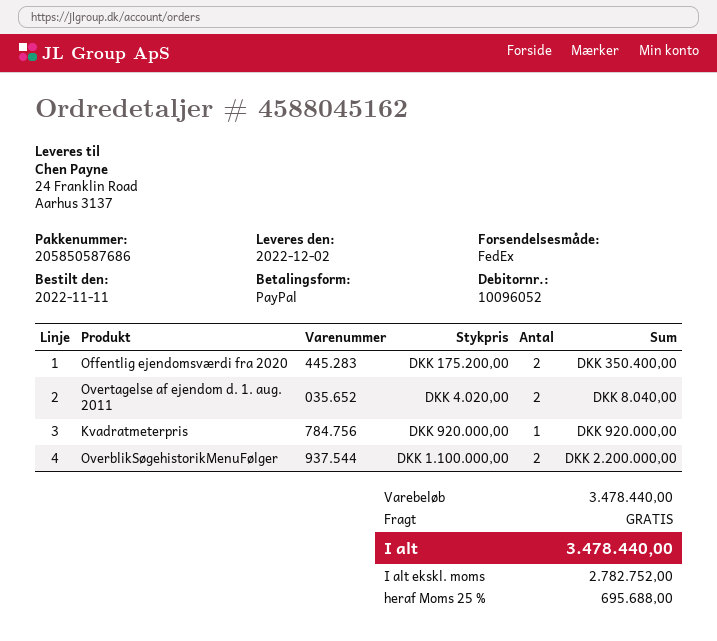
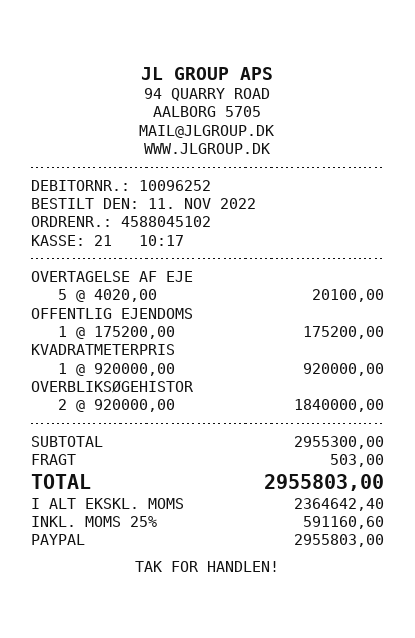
order number: 4588045162 -> 4588045102
customer number: 10096052 -> 10096252
Offentlig ejendomsværdi fra 2020: 2 x 175200.00 = 350400.00 -> 1 x 175200.00 = 175200.00
Overtagelse af ejendom d. 1. aug. 2011: 2 x 4020.00 = 8040.00 -> 5 x 4020.00 = 20100.00
OverblikSøgehistorikMenuFølger: 2 x 1100000.00 = 2200000.00 -> 2 x 920000.00 = 1840000.00
subtotal: 3478440.00 -> 2955300.00
shipping: 0.00 -> 503.00
net: 2782752.00 -> 2364642.40
tax: 25% = 695688.00 -> 25% = 591160.60
total: 3478440.00 -> 2955803.00

